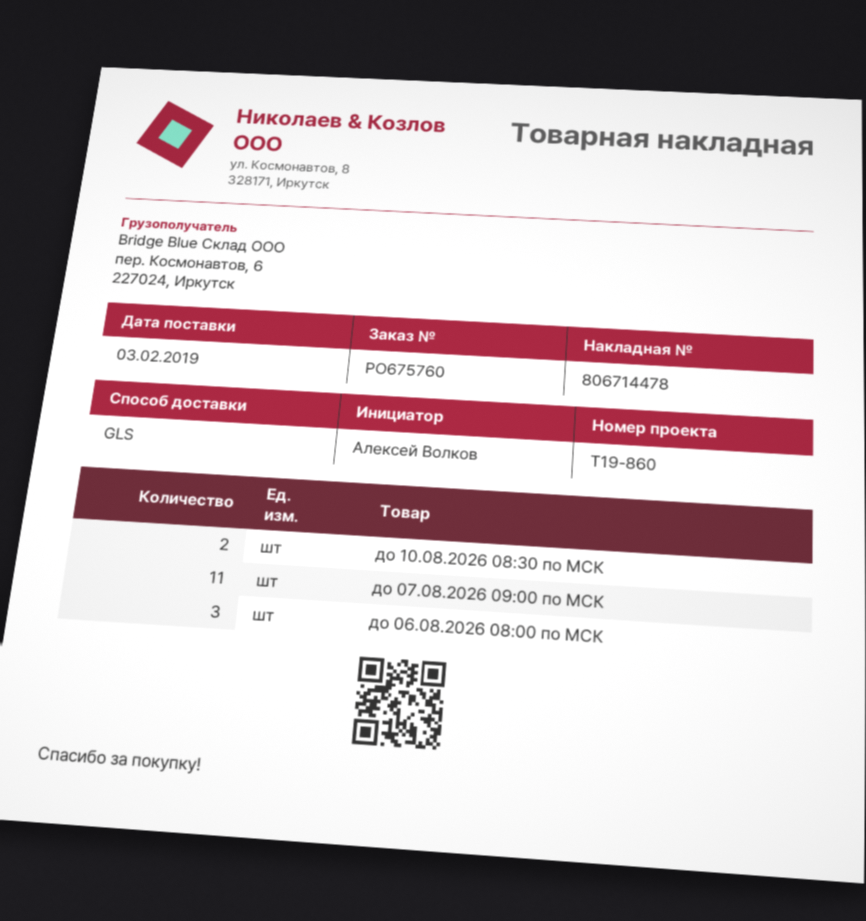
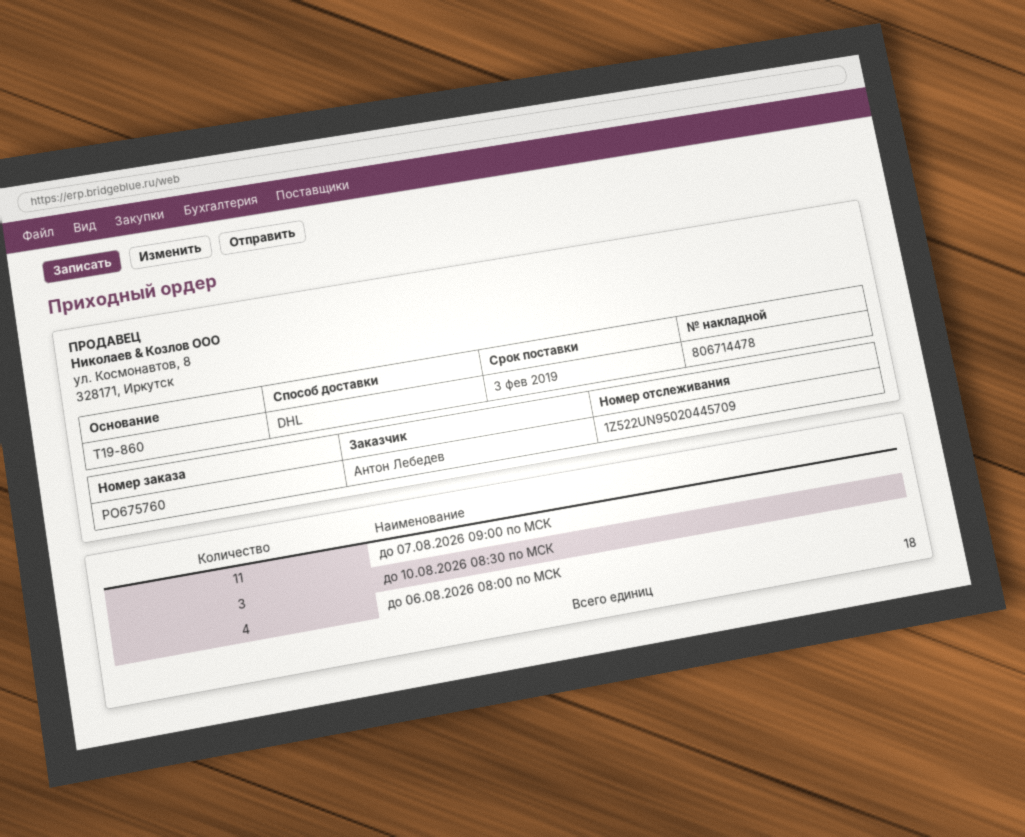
ordered by: Алексей Волков -> Антон Лебедев
shipping method: GLS -> DHL
до 10.08.2026 08:30 по МСК: 2 -> 3
до 06.08.2026 08:00 по МСК: 3 -> 4

